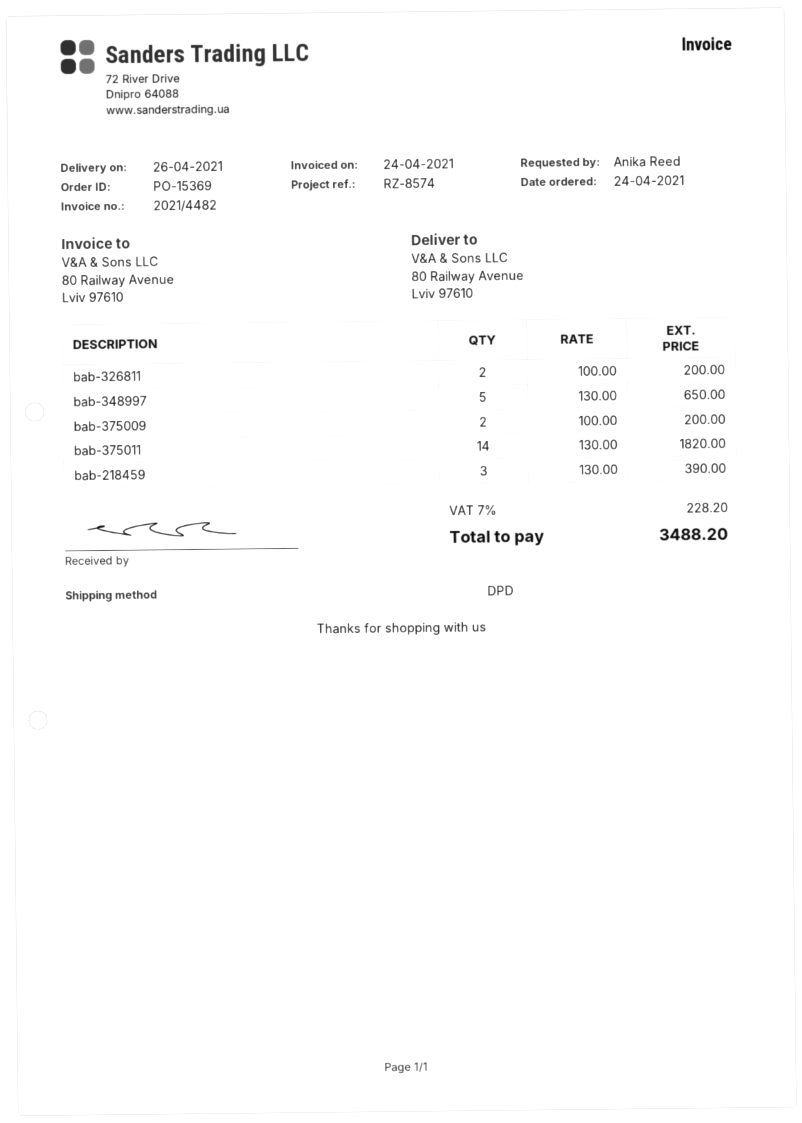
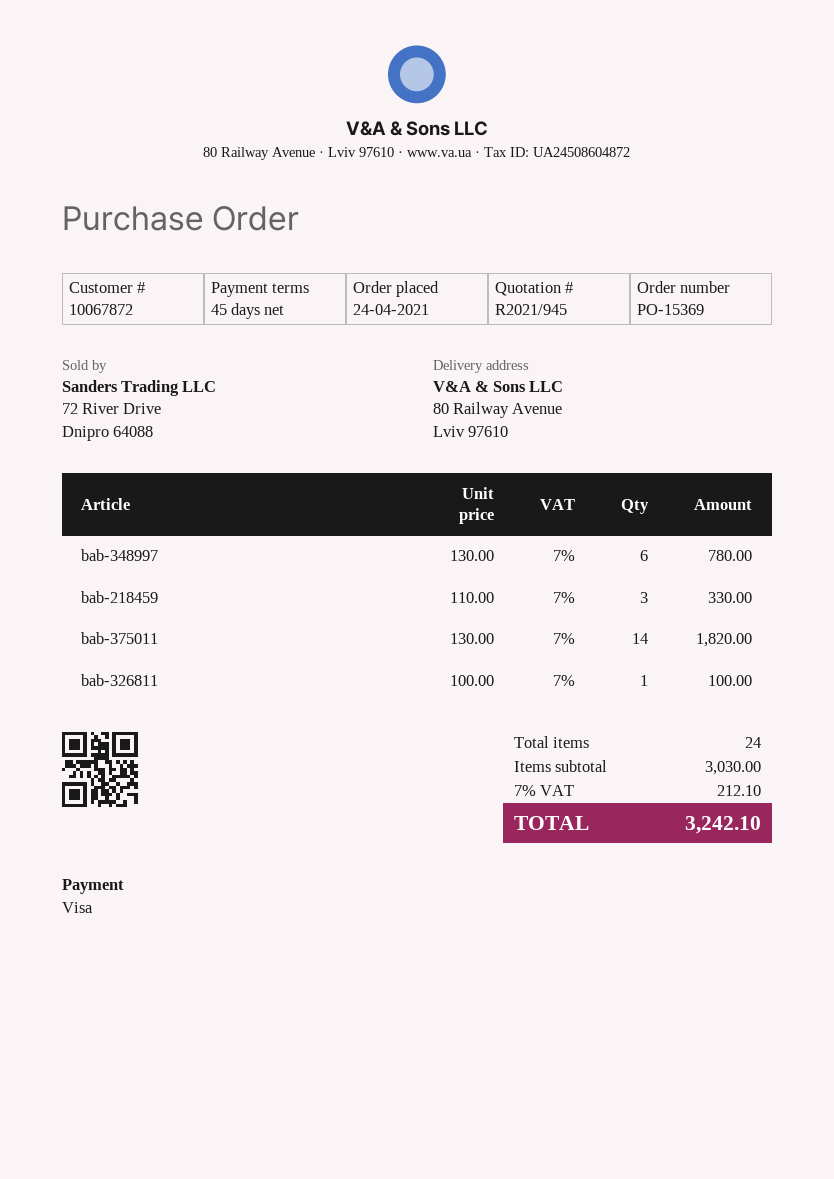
bab-326811: 2 x 100.00 = 200.00 -> 1 x 100.00 = 100.00
bab-348997: 5 x 130.00 = 650.00 -> 6 x 130.00 = 780.00
bab-375009: 2 x 100.00 = 200.00 -> none
bab-218459: 3 x 130.00 = 390.00 -> 3 x 110.00 = 330.00
tax: 7% = 228.20 -> 7% = 212.10
total: 3488.20 -> 3242.10

